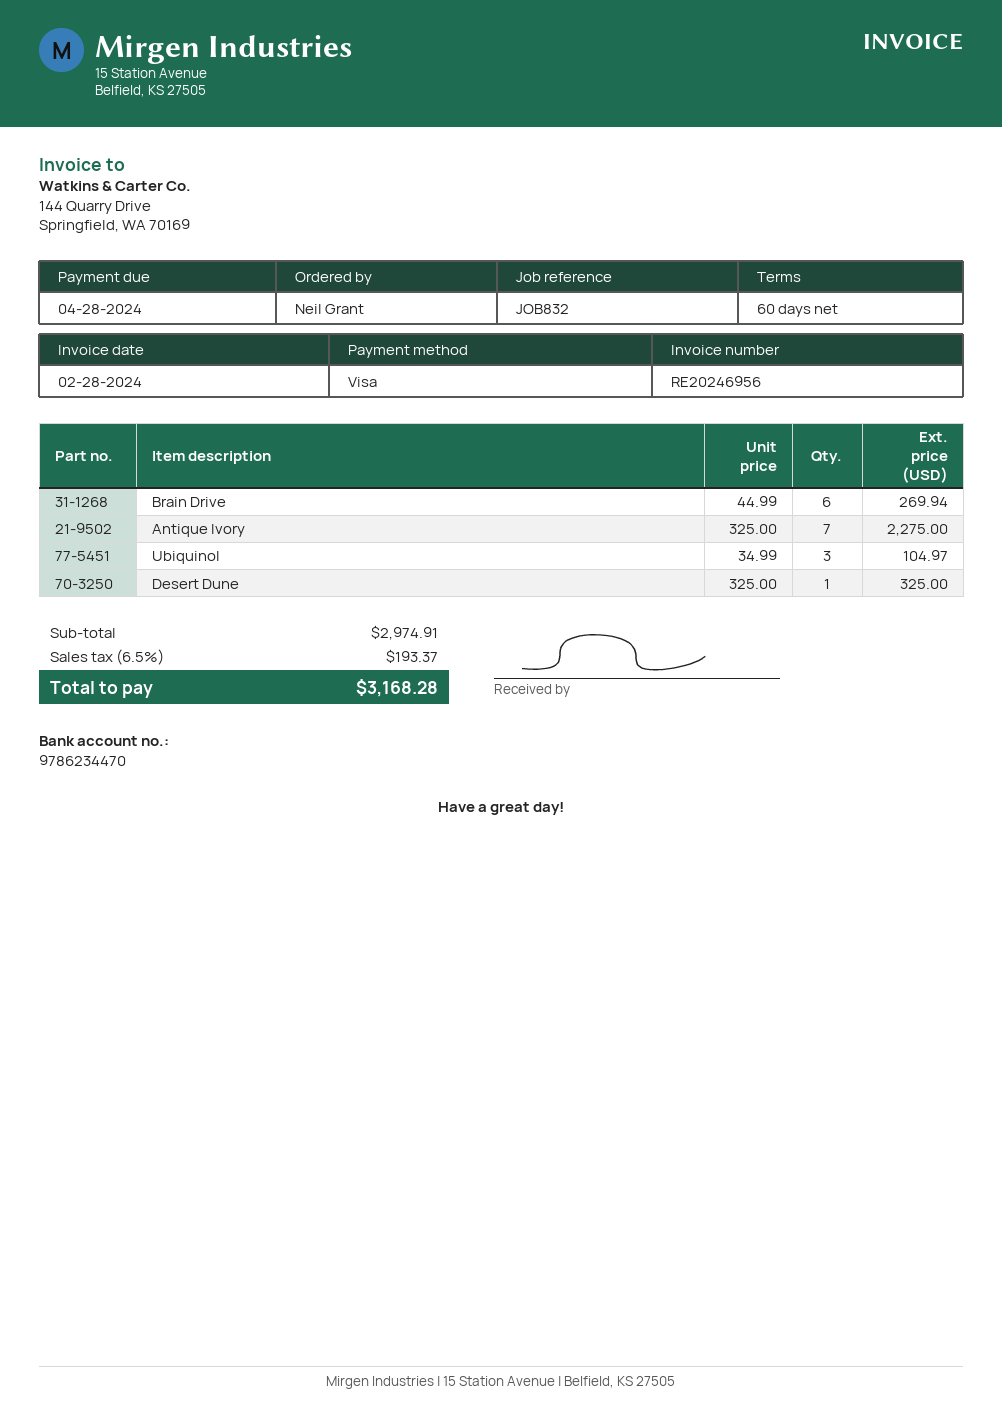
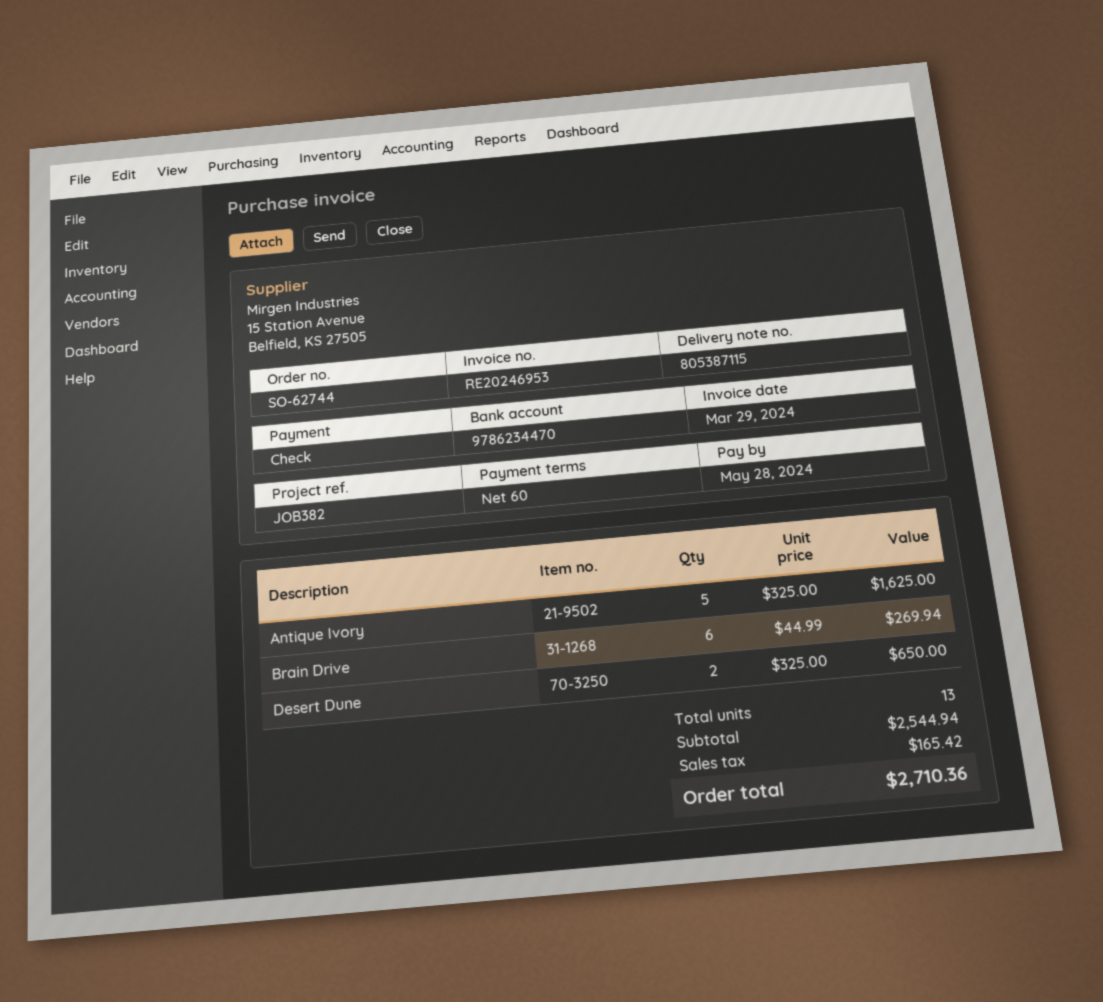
invoice number: RE20246956 -> RE20246953
invoice date: 2024-02-28 -> 2024-03-29
due date: 2024-04-28 -> 2024-05-28
reference: JOB832 -> JOB382
payment method: Visa -> cheque
Antique Ivory: 7 x 325.00 = 2275.00 -> 5 x 325.00 = 1625.00
Ubiquinol: 3 x 34.99 = 104.97 -> none
Desert Dune: 1 x 325.00 = 325.00 -> 2 x 325.00 = 650.00
subtotal: 2974.91 -> 2544.94
tax: 193.37 -> 165.42
total: 3168.28 -> 2710.36

